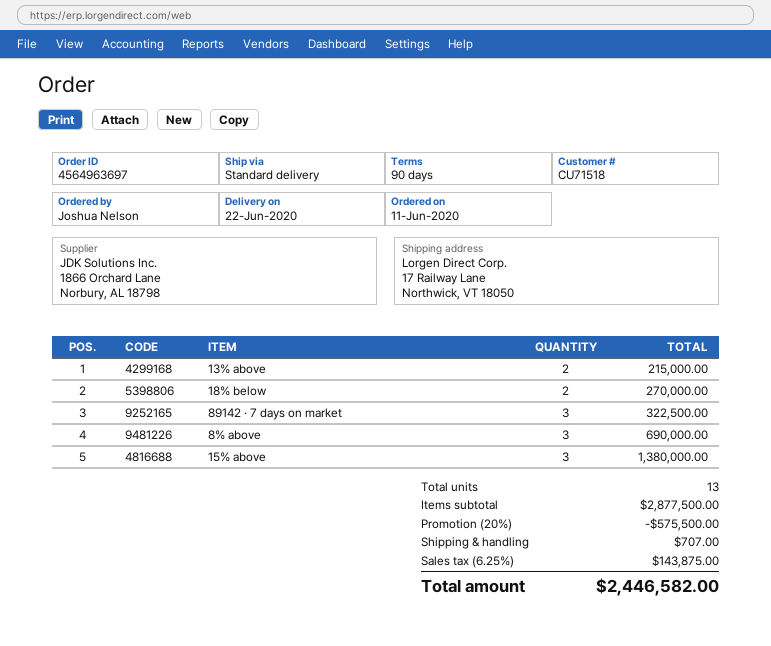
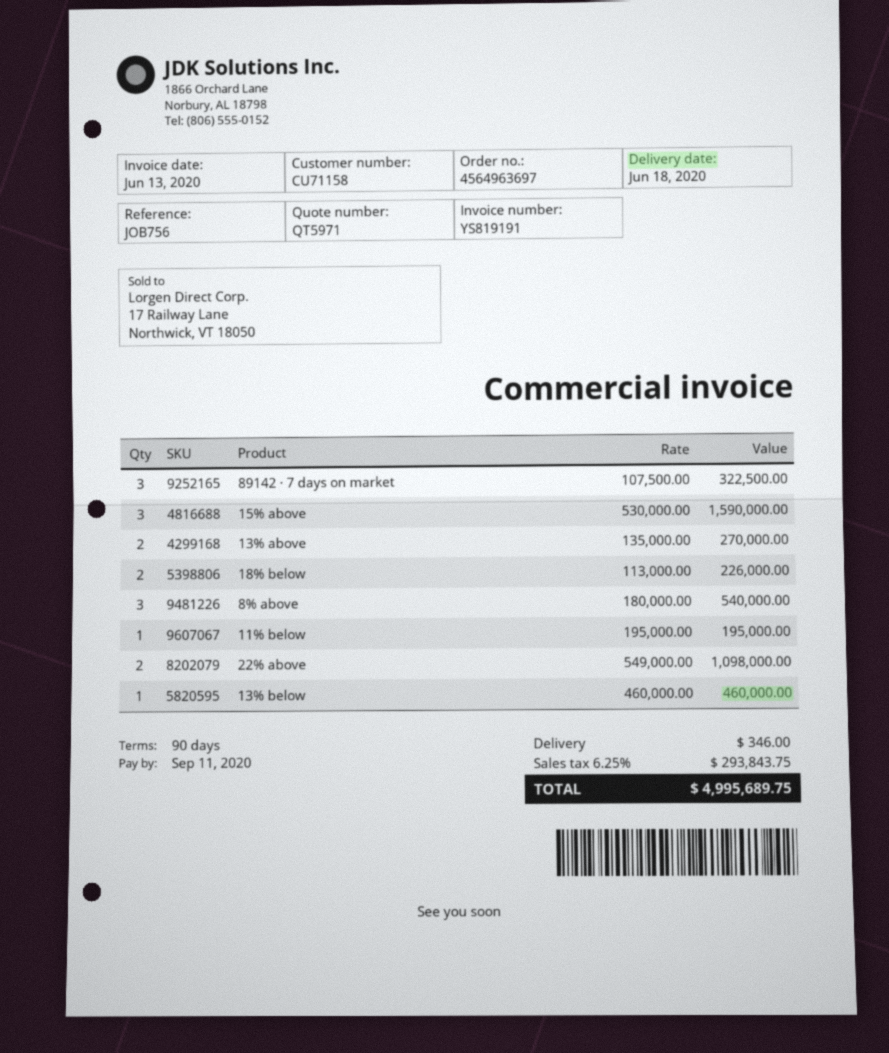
delivery date: 2020-06-22 -> 2020-06-18
customer number: CU71518 -> CU71158
13% above: 2 for 215000.00 -> 2 for 270000.00
18% below: 2 for 270000.00 -> 2 for 226000.00
8% above: 3 for 690000.00 -> 3 for 540000.00
15% above: 3 for 1380000.00 -> 3 for 1590000.00
11% below: none -> 1 for 195000.00
22% above: none -> 2 for 1098000.00
13% below: none -> 1 for 460000.00
discount: 20% = 575500.00 -> none
shipping: 707.00 -> 346.00
tax: 6.25% = 143875.00 -> 6.25% = 293843.75
total: 2446582.00 -> 4995689.75

